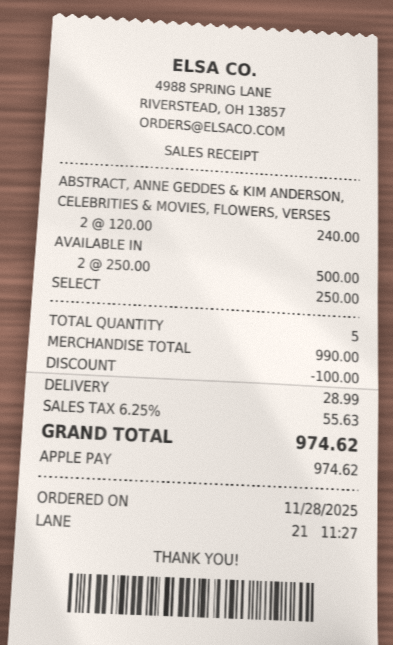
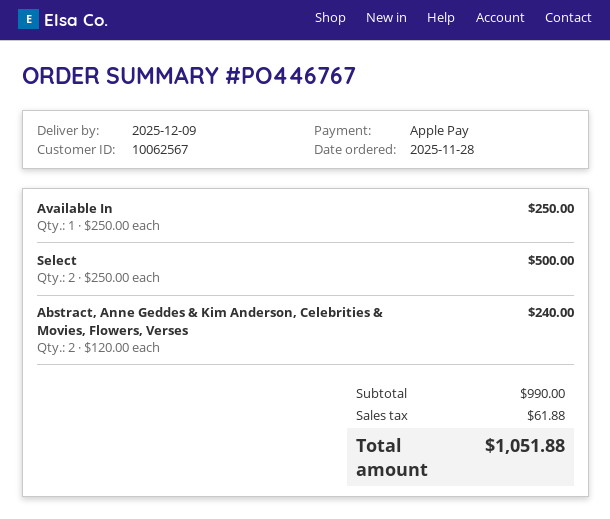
AVAILABLE IN: 2 x 250.00 = 500.00 -> 1 x 250.00 = 250.00
SELECT: 1 x 250.00 = 250.00 -> 2 x 250.00 = 500.00
discount: 100.00 -> none
shipping: 28.99 -> none
tax: 55.63 -> 61.88
total: 974.62 -> 1051.88

